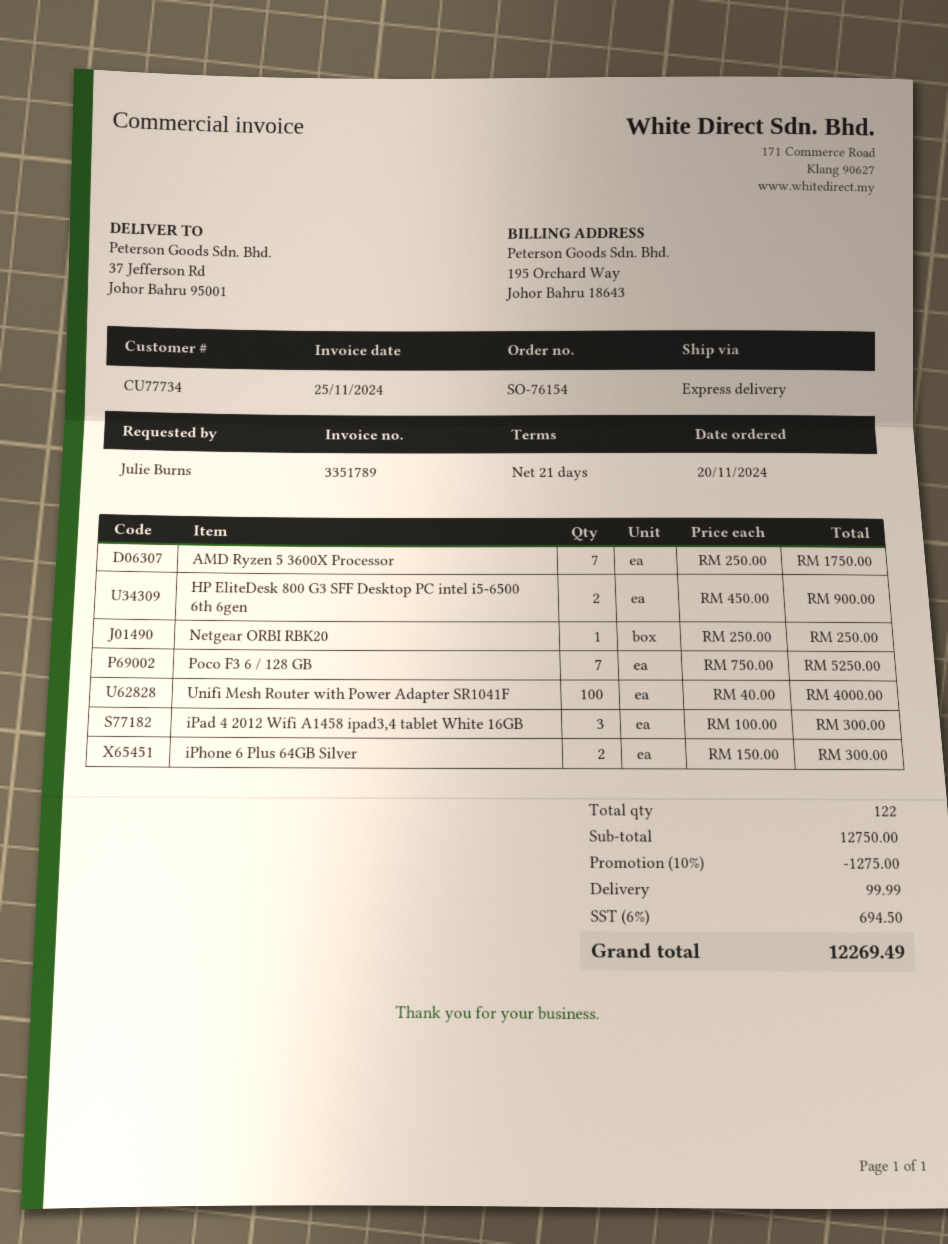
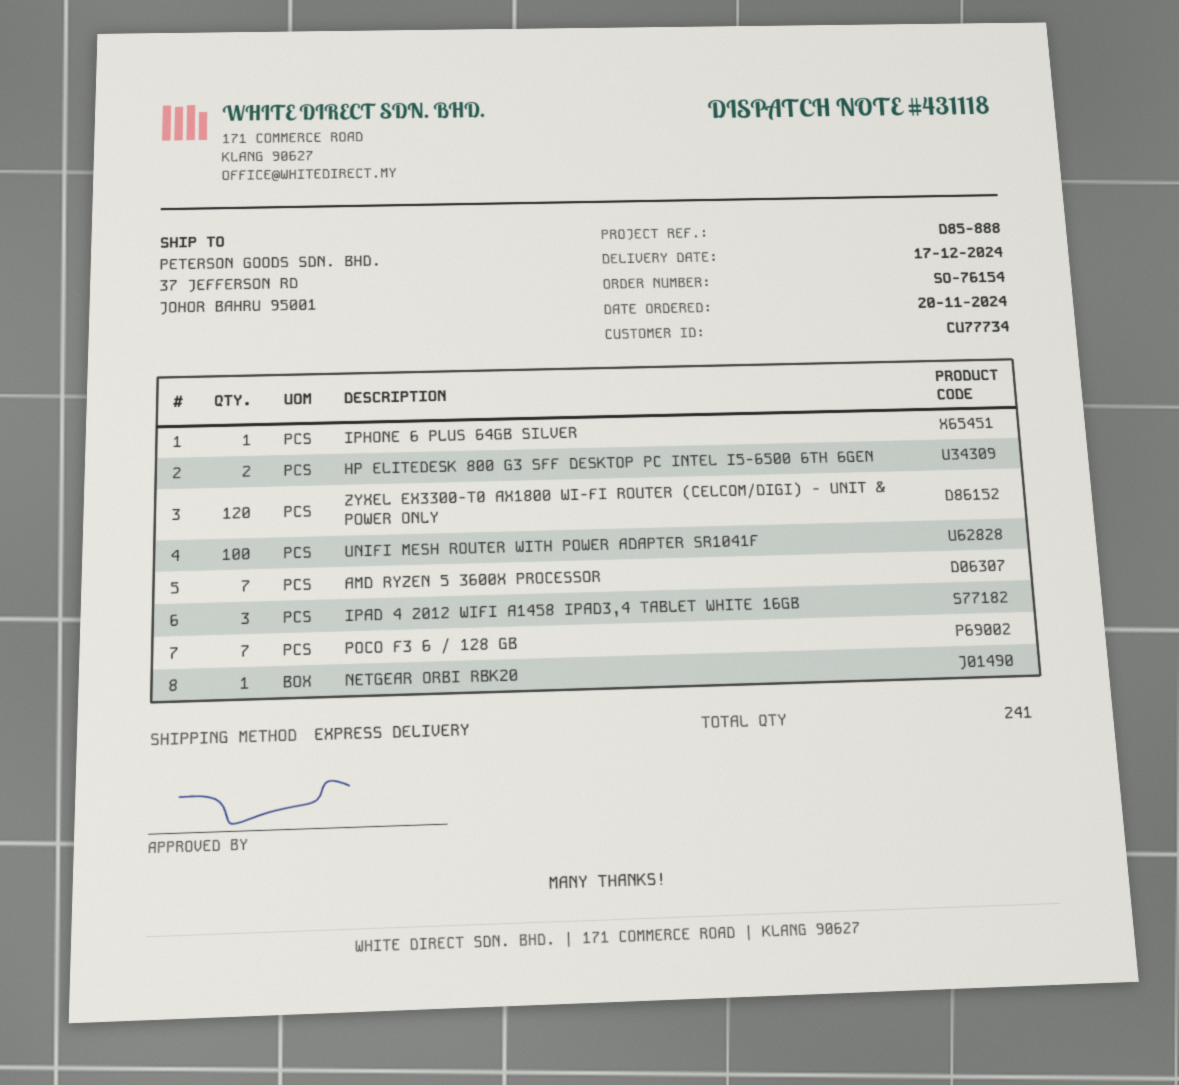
iPhone 6 Plus 64GB Silver: 2 -> 1
ZYXEL EX3300-T0 AX1800 WI-FI ROUTER (CELCOM/DIGI) - UNIT & POWER ONLY: none -> 120
total quantity: 122 -> 241

